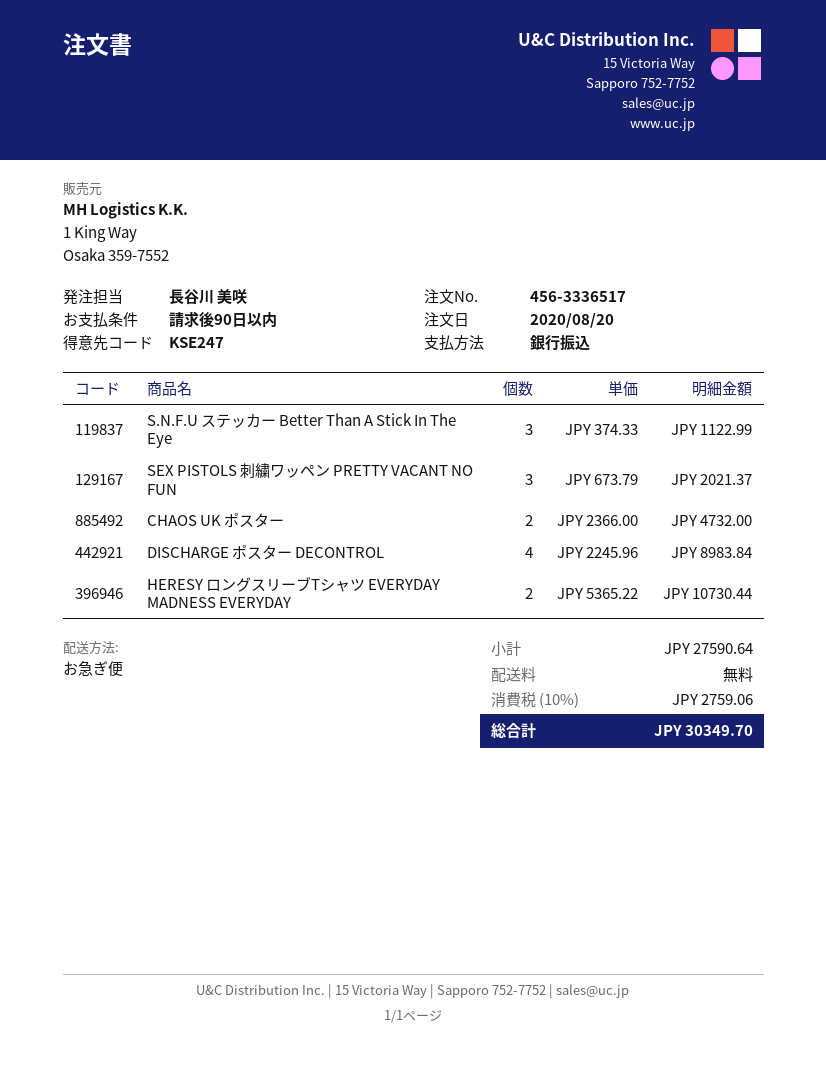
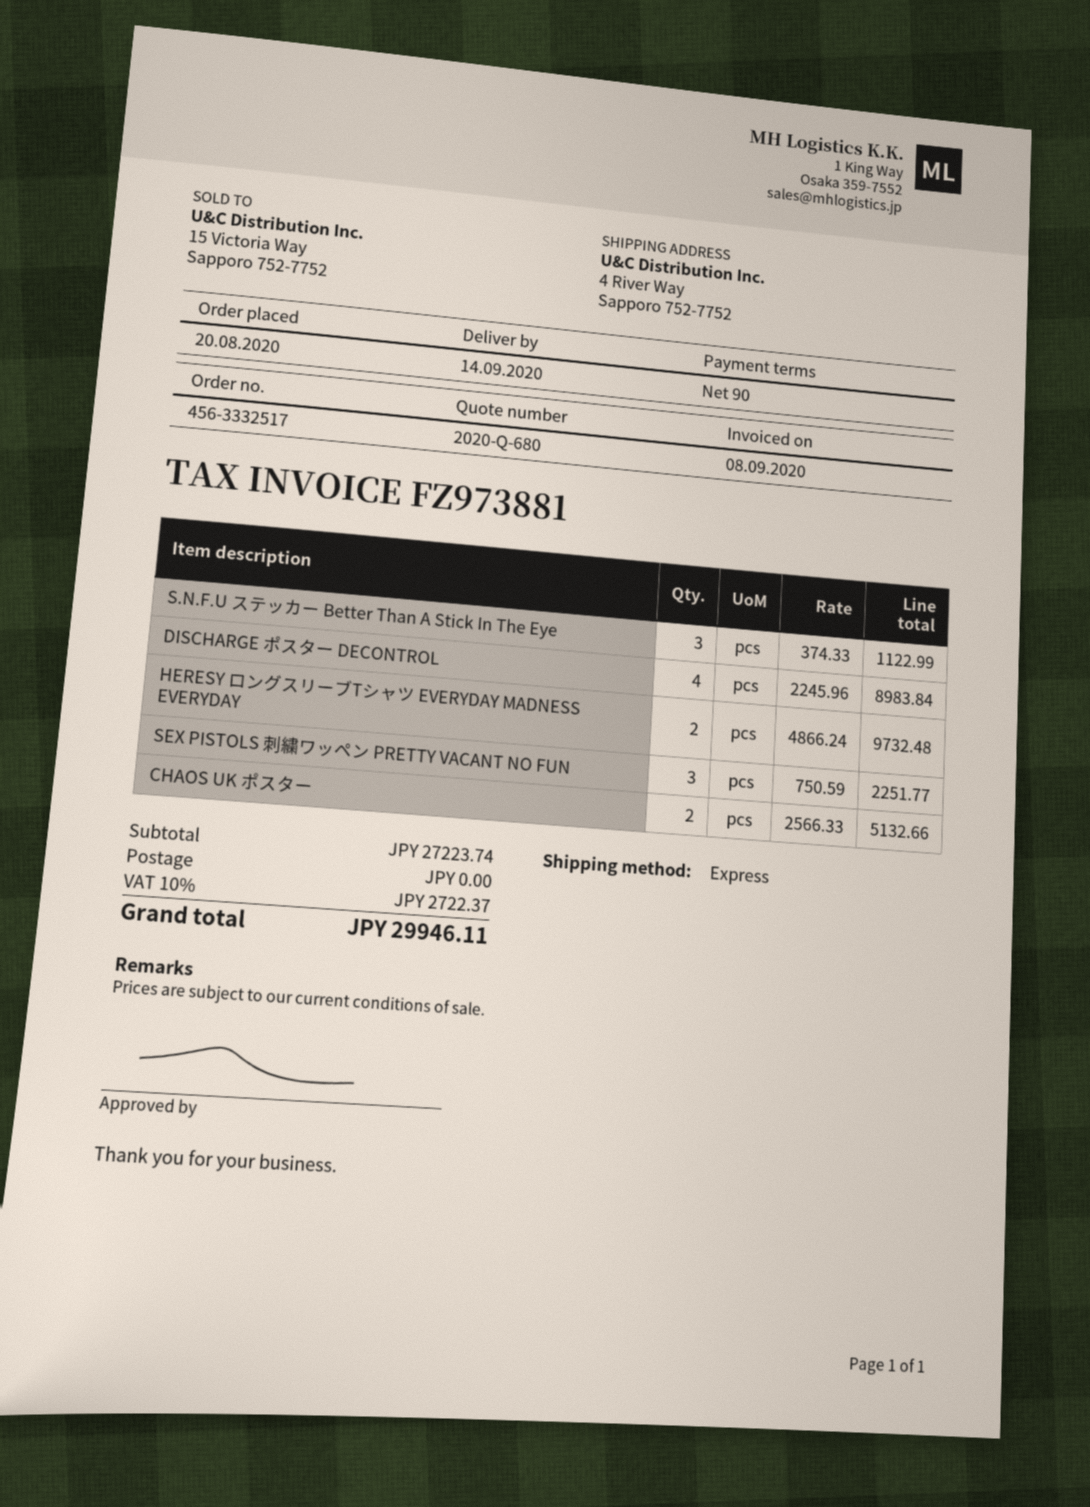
order number: 456-3336517 -> 456-3332517
SEX PISTOLS 刺繍ワッペン PRETTY VACANT NO FUN: 3 x 673.79 = 2021.37 -> 3 x 750.59 = 2251.77
CHAOS UK ポスター: 2 x 2366.00 = 4732.00 -> 2 x 2566.33 = 5132.66
HERESY ロングスリーブTシャツ EVERYDAY MADNESS EVERYDAY: 2 x 5365.22 = 10730.44 -> 2 x 4866.24 = 9732.48
subtotal: 27590.64 -> 27223.74
tax: 10% = 2759.06 -> 10% = 2722.37
total: 30349.70 -> 29946.11

